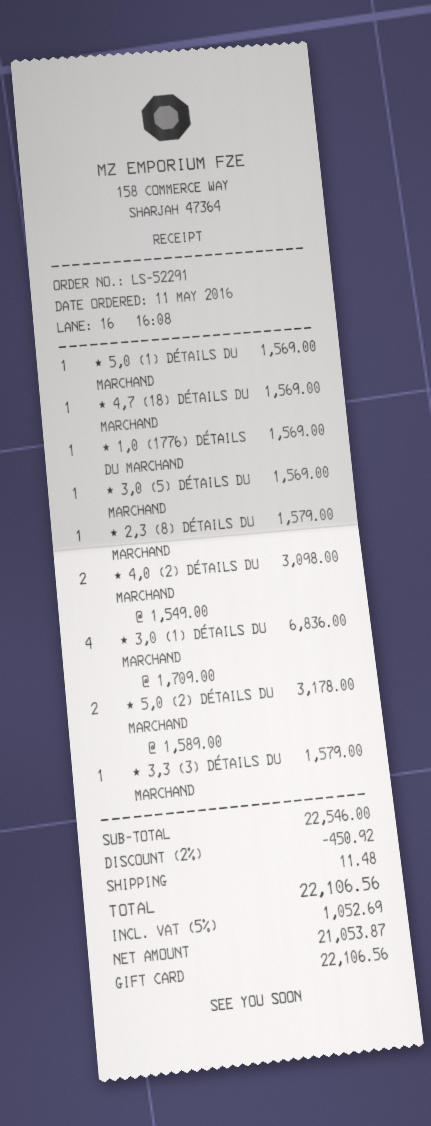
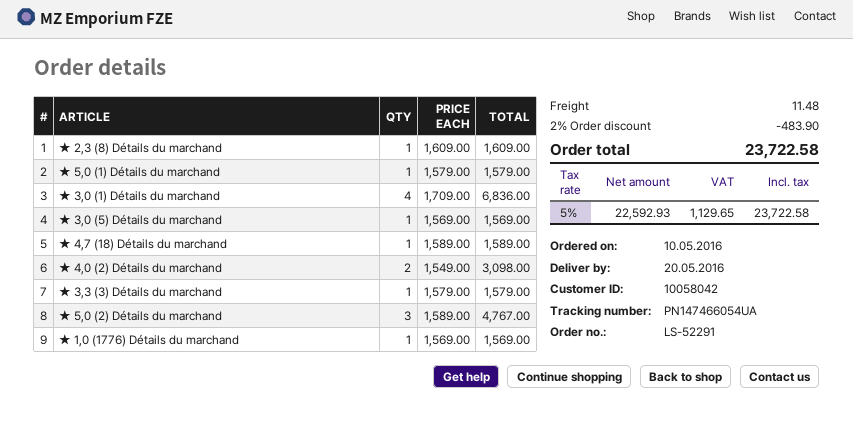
order date: 2016-05-11 -> 2016-05-10
★ 5,0 (1) DÉTAILS DU MARCHAND: 1 x 1569.00 = 1569.00 -> 1 x 1579.00 = 1579.00
★ 4,7 (18) DÉTAILS DU MARCHAND: 1 x 1569.00 = 1569.00 -> 1 x 1589.00 = 1589.00
★ 2,3 (8) DÉTAILS DU MARCHAND: 1 x 1579.00 = 1579.00 -> 1 x 1609.00 = 1609.00
★ 5,0 (2) DÉTAILS DU MARCHAND: 2 x 1589.00 = 3178.00 -> 3 x 1589.00 = 4767.00
discount: 2% = 450.92 -> 2% = 483.90
net: 21053.87 -> 22592.93
tax: 5% = 1052.69 -> 5% = 1129.65
total: 22106.56 -> 23722.58

